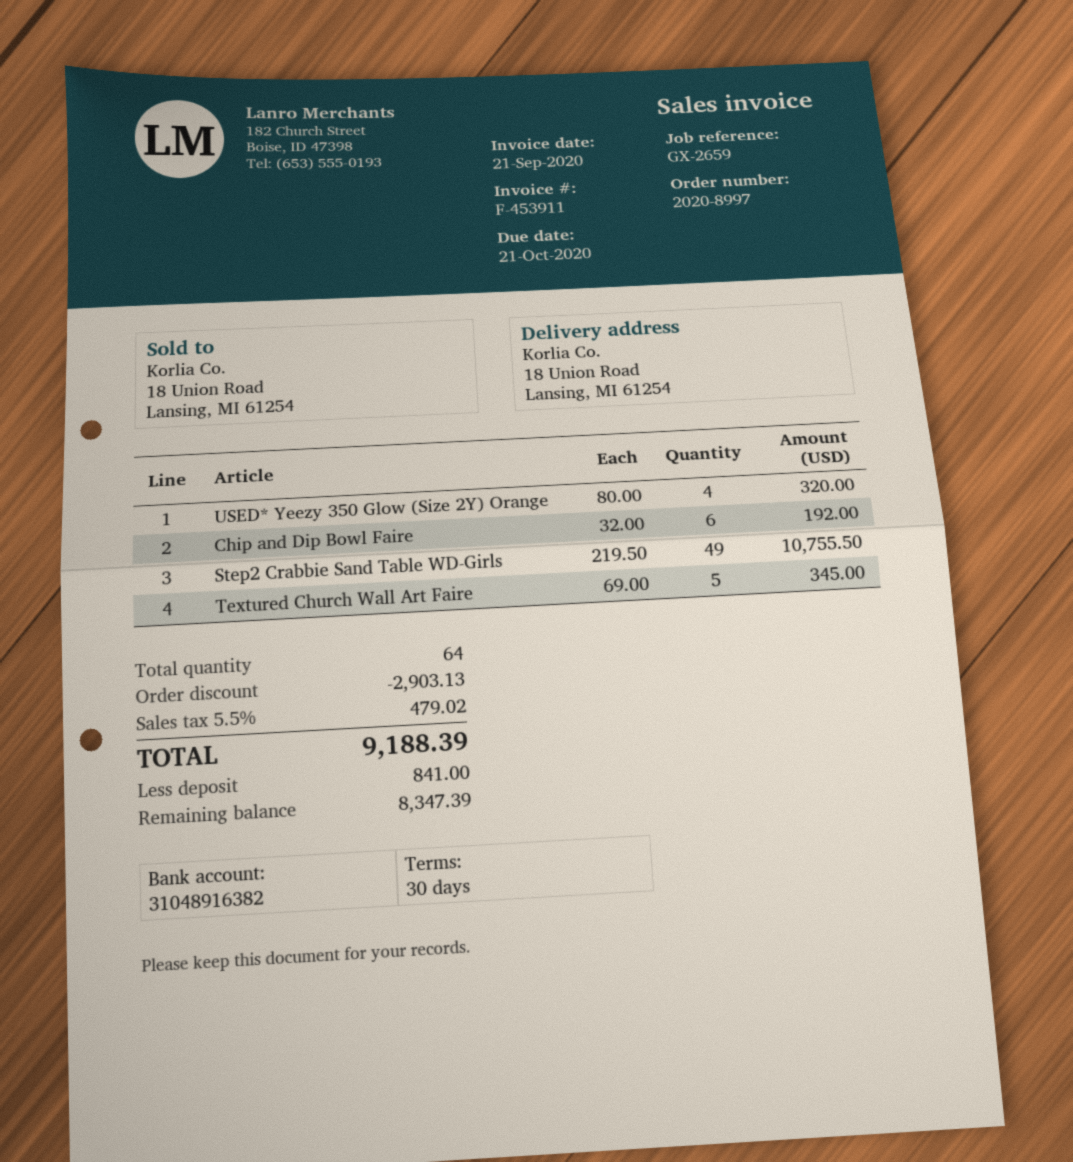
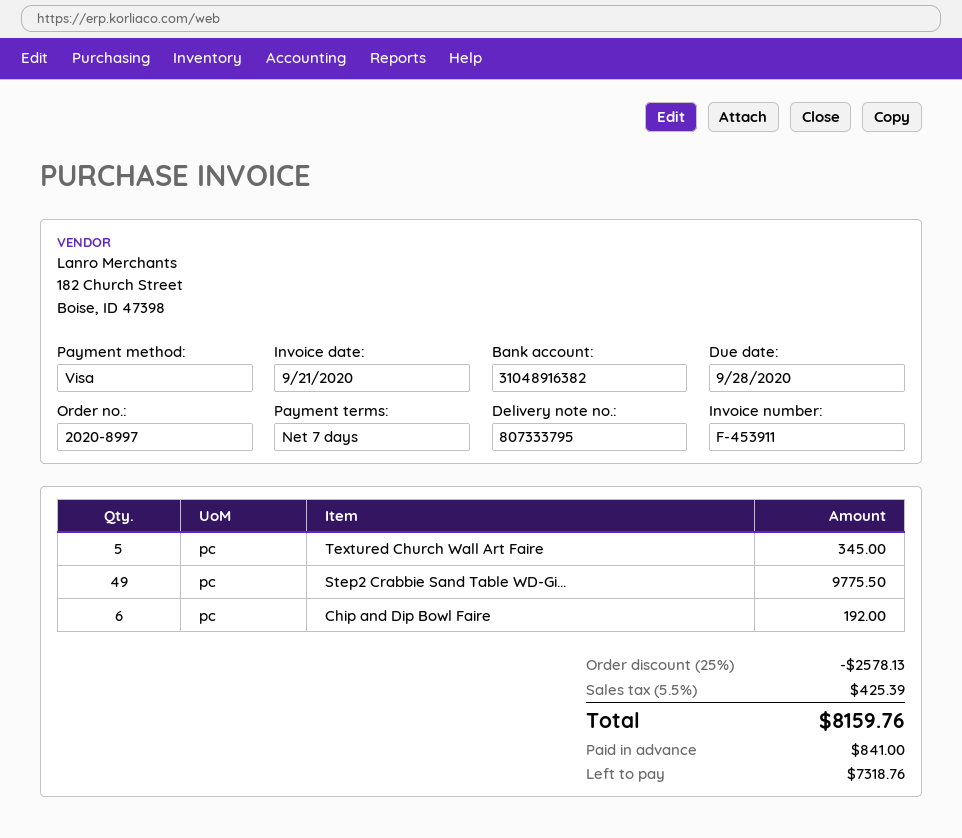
payment terms: 30 days -> 7 days
due date: 2020-10-21 -> 2020-09-28
USED* Yeezy 350 Glow (Size 2Y) Orange: 4 for 320.00 -> none
Step2 Crabbie Sand Table WD-Girls: 49 for 10755.50 -> 49 for 9775.50
discount: 2903.13 -> 2578.13
tax: 5.5% = 479.02 -> 5.5% = 425.39
total: 9188.39 -> 8159.76
balance: 8347.39 -> 7318.76

